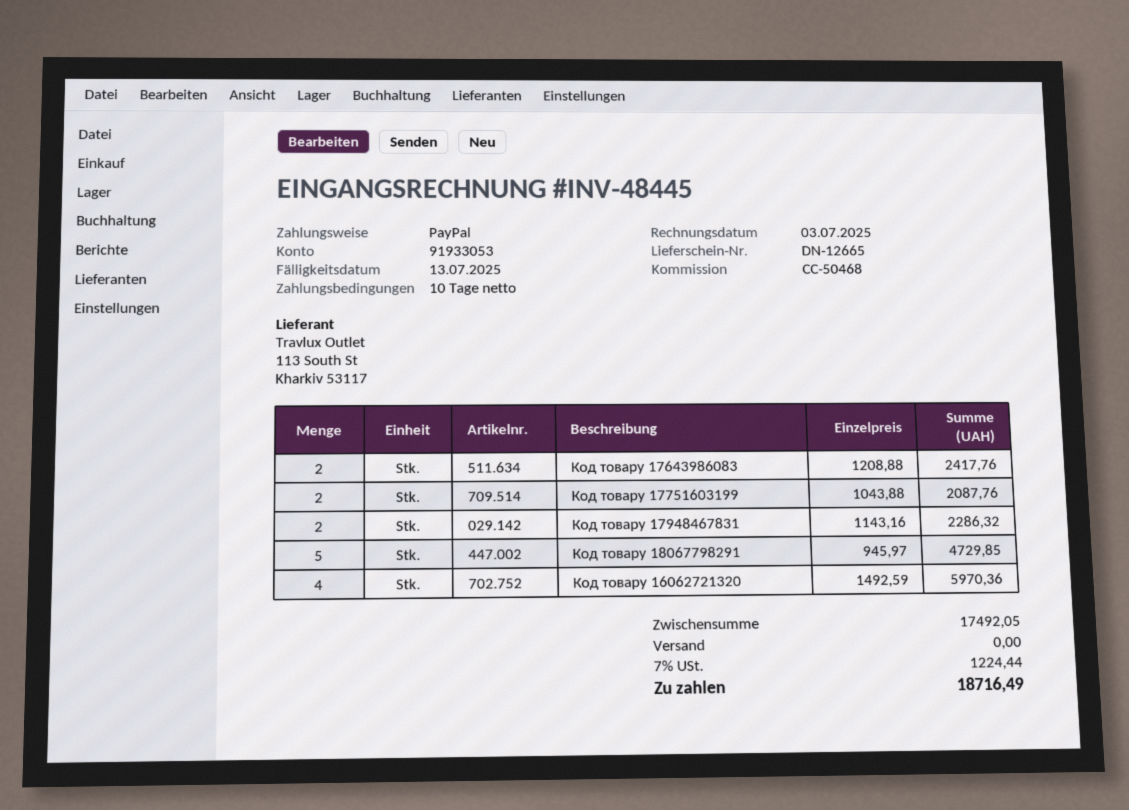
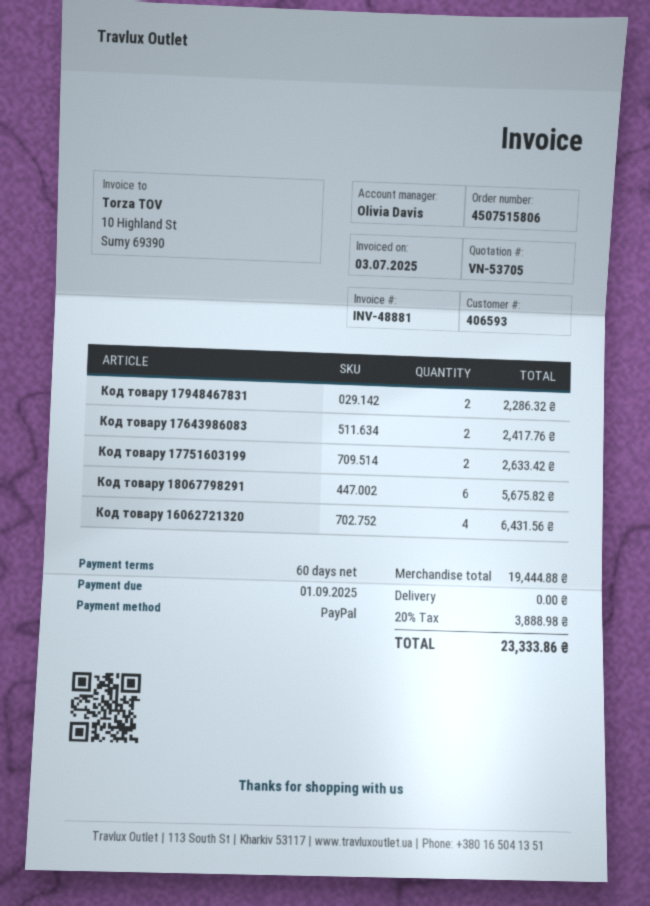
invoice number: INV-48445 -> INV-48881
payment terms: 10 days -> 60 days
due date: 2025-07-13 -> 2025-09-01
Код товару 17751603199: 2 for 2087.76 -> 2 for 2633.42
Код товару 18067798291: 5 for 4729.85 -> 6 for 5675.82
Код товару 16062721320: 4 for 5970.36 -> 4 for 6431.56
subtotal: 17492.05 -> 19444.88
tax: 7% = 1224.44 -> 20% = 3888.98
total: 18716.49 -> 23333.86

